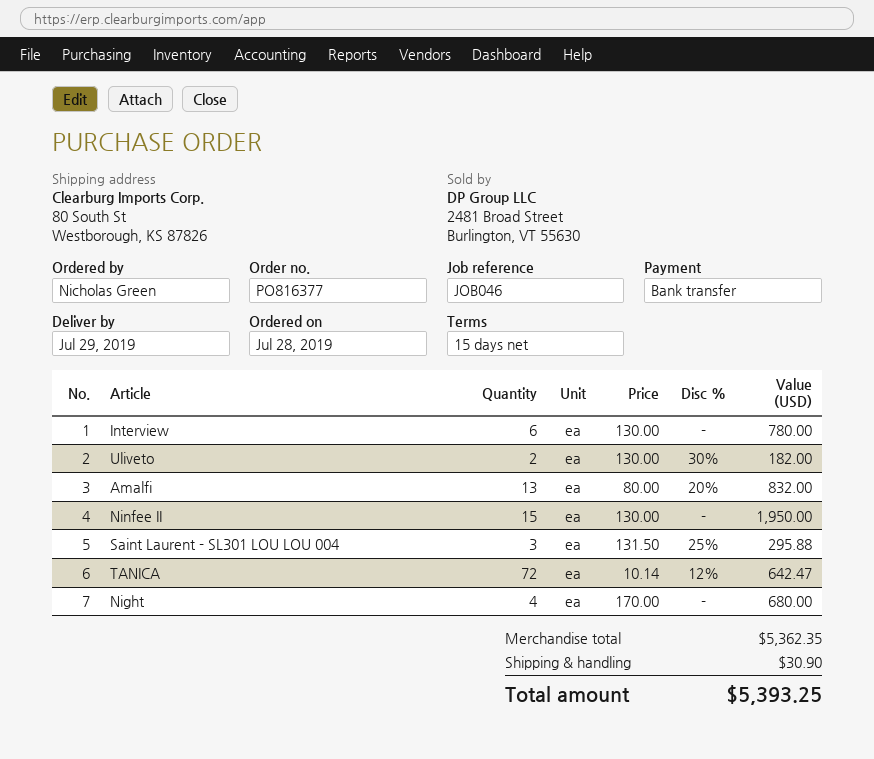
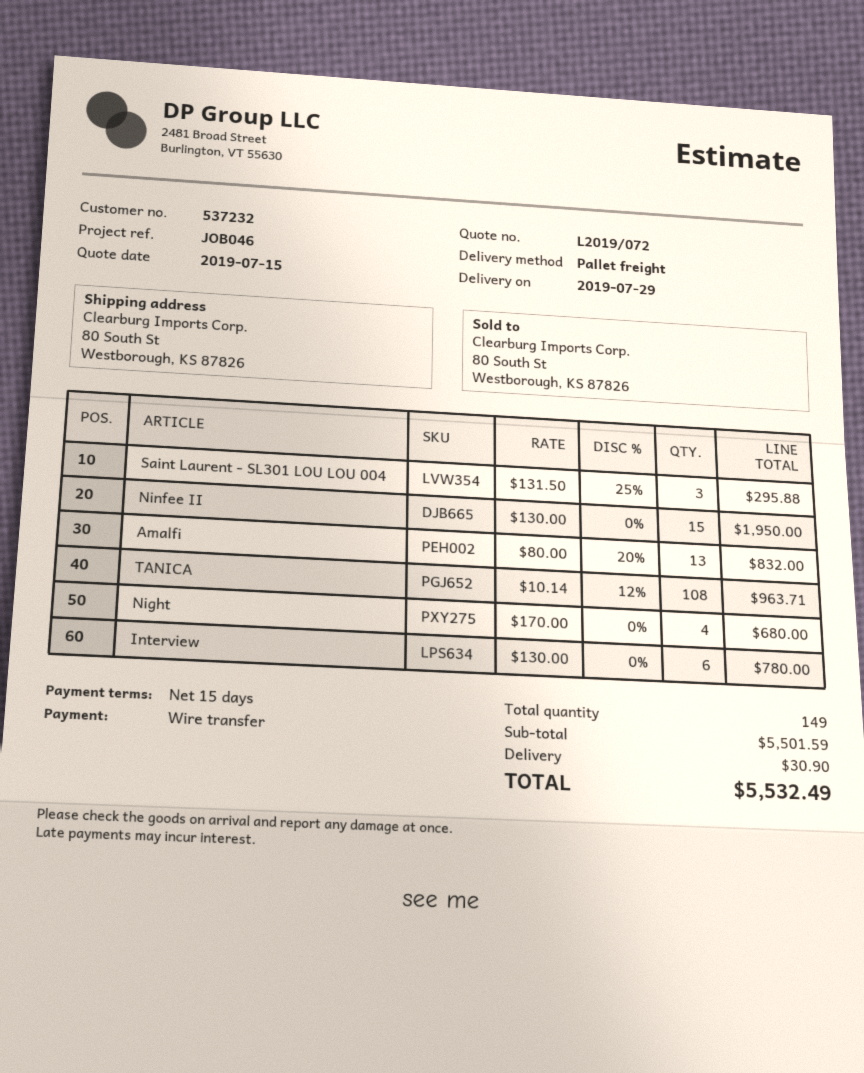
Uliveto: 2 x 130.00 - 30% = 182.00 -> none
TANICA: 72 x 10.14 - 12% = 642.47 -> 108 x 10.14 - 12% = 963.71
subtotal: 5362.35 -> 5501.59
total: 5393.25 -> 5532.49

